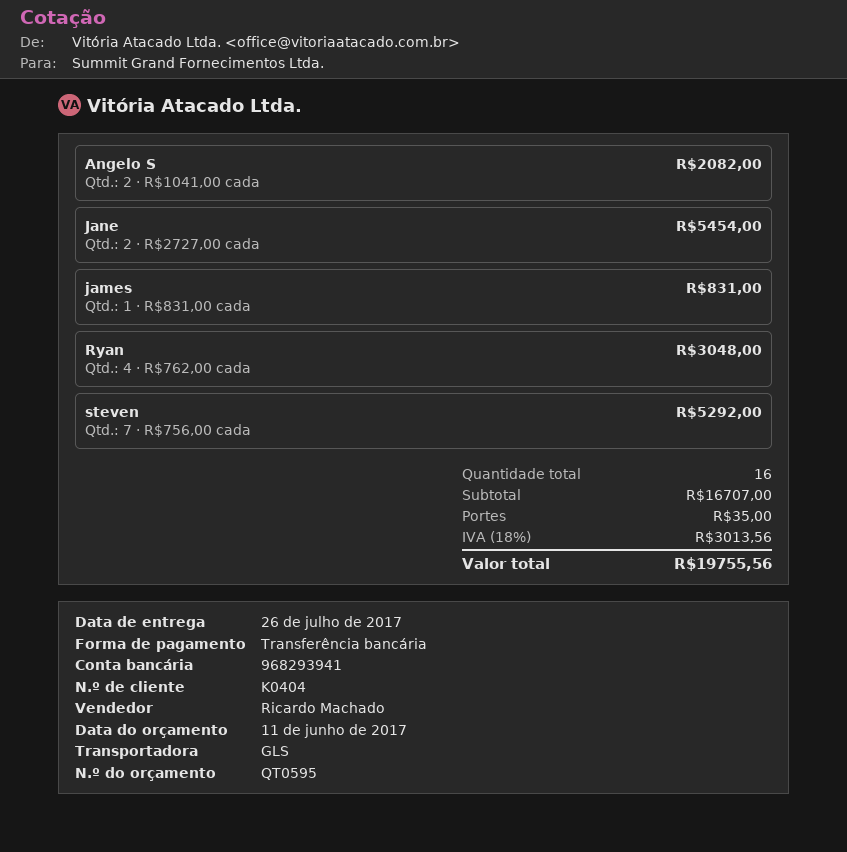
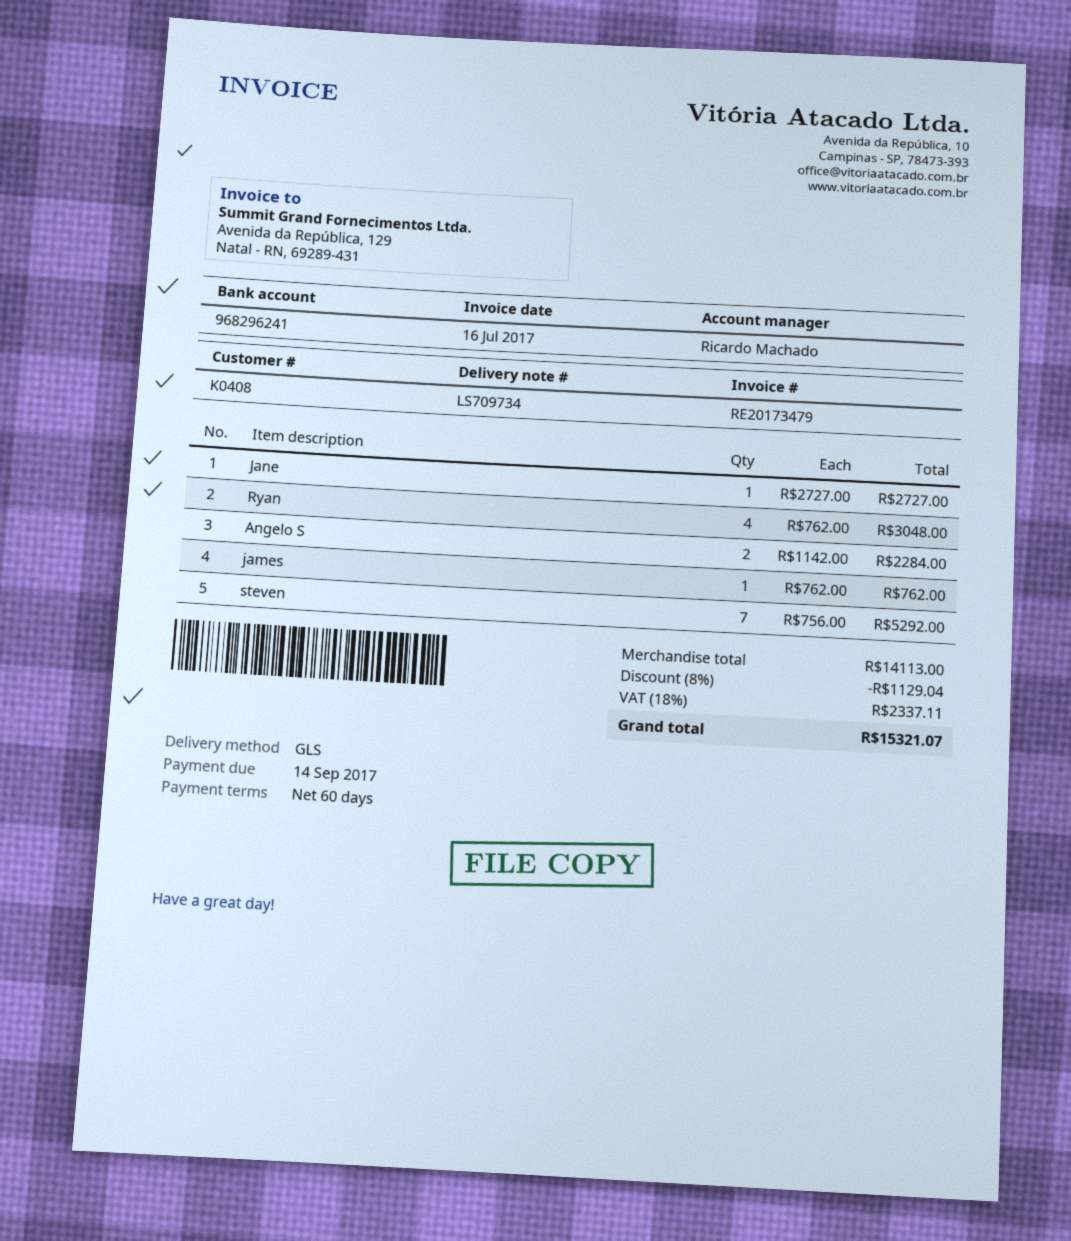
customer number: K0404 -> K0408
bank account: 968293941 -> 968296241
Angelo S: 2 x 1041.00 = 2082.00 -> 2 x 1142.00 = 2284.00
Jane: 2 x 2727.00 = 5454.00 -> 1 x 2727.00 = 2727.00
james: 1 x 831.00 = 831.00 -> 1 x 762.00 = 762.00
subtotal: 16707.00 -> 14113.00
discount: none -> 8% = 1129.04
shipping: 35.00 -> none
tax: 18% = 3013.56 -> 18% = 2337.11
total: 19755.56 -> 15321.07

